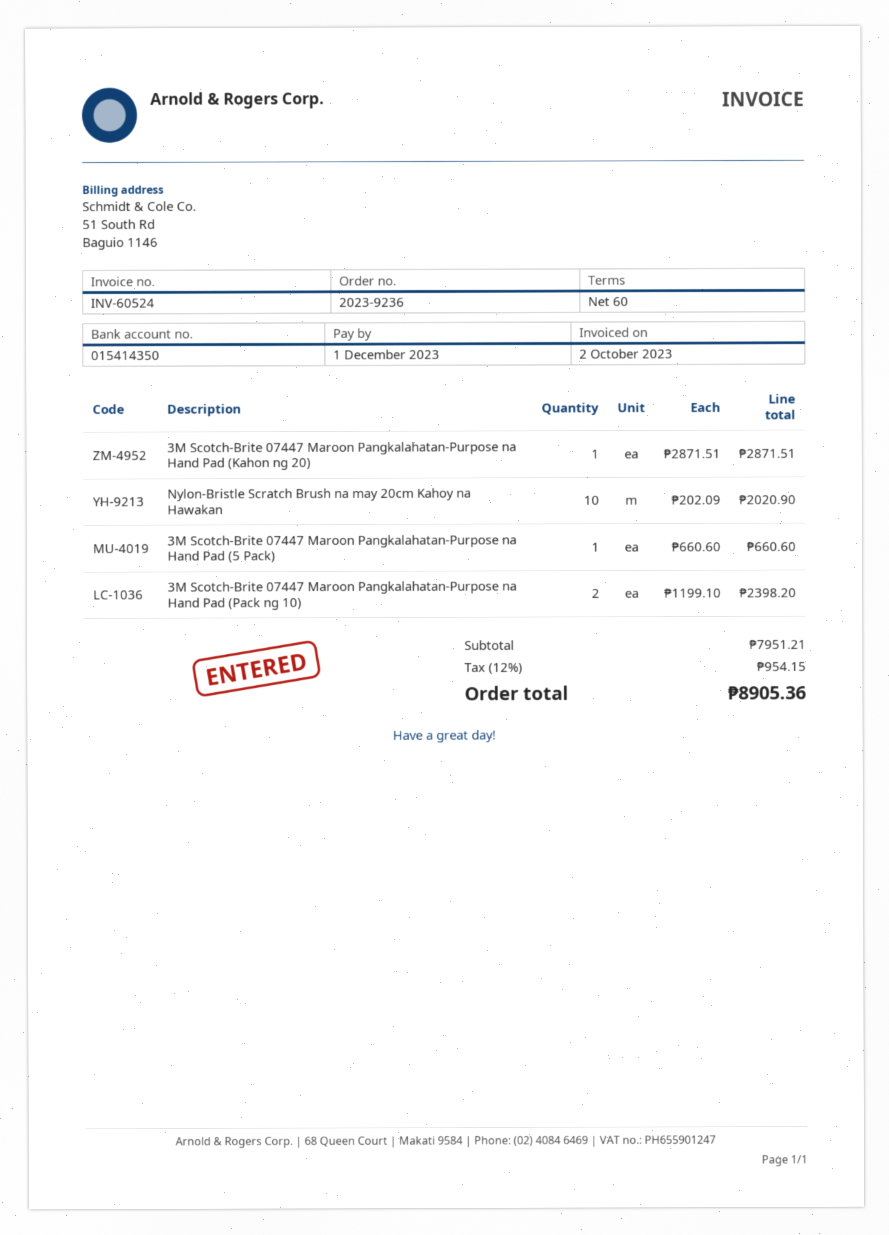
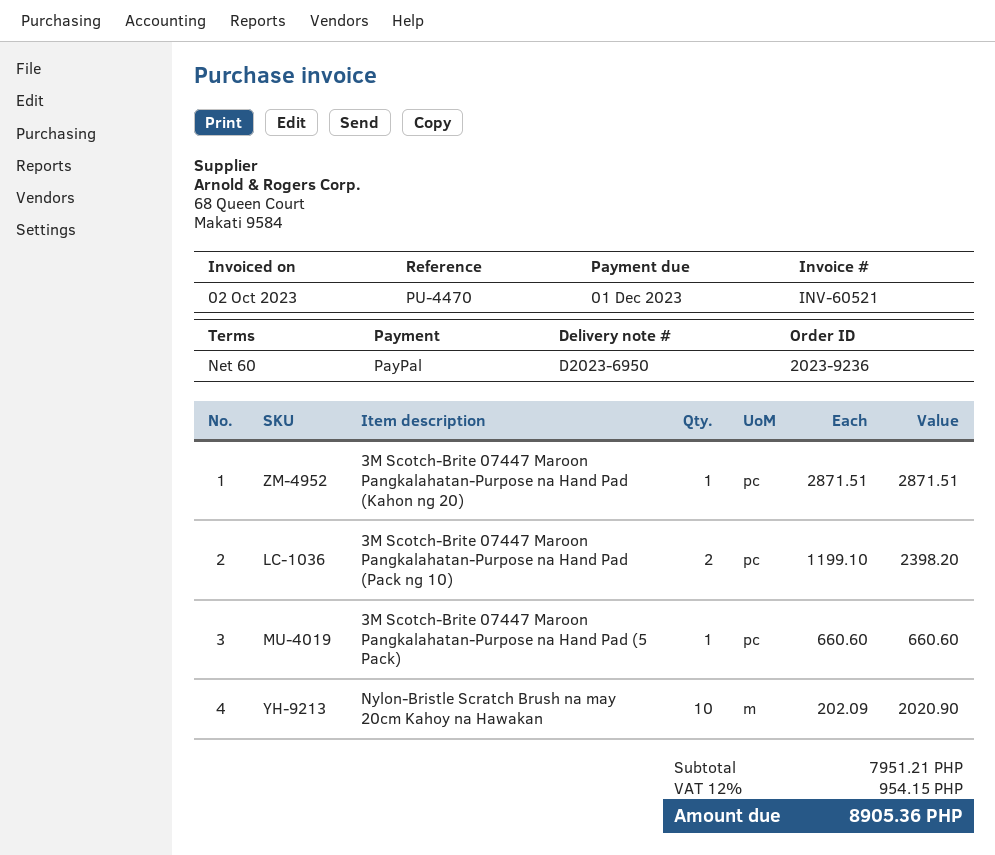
invoice number: INV-60524 -> INV-60521

